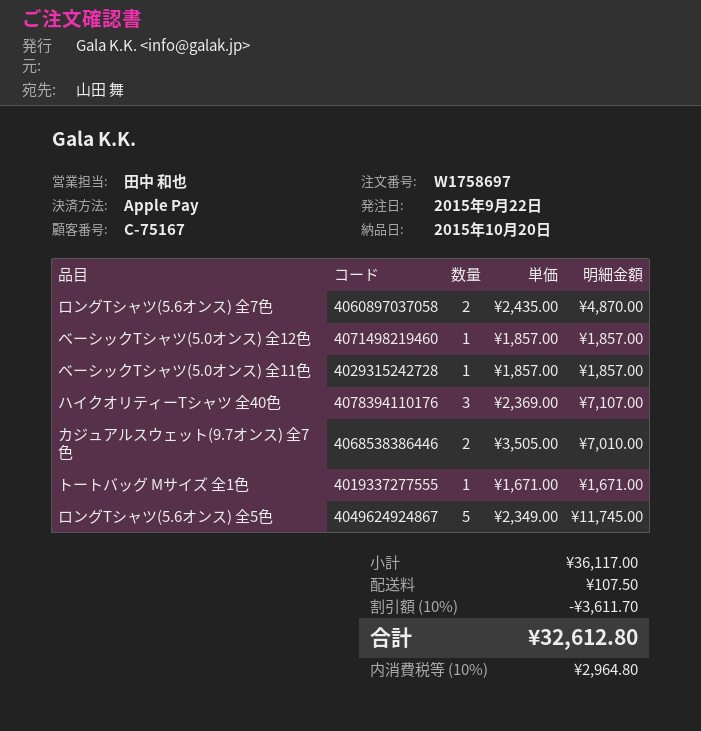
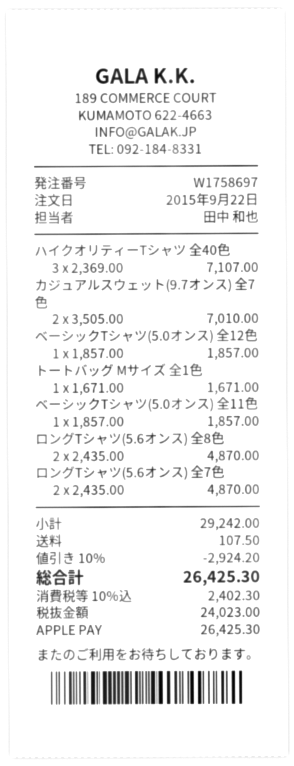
ロングTシャツ(5.6オンス) 全5色: 5 x 2349.00 = 11745.00 -> none
ロングTシャツ(5.6オンス) 全8色: none -> 2 x 2435.00 = 4870.00
subtotal: 36117.00 -> 29242.00
discount: 10% = 3611.70 -> 10% = 2924.20
tax: 10% = 2964.80 -> 10% = 2402.30
total: 32612.80 -> 26425.30

